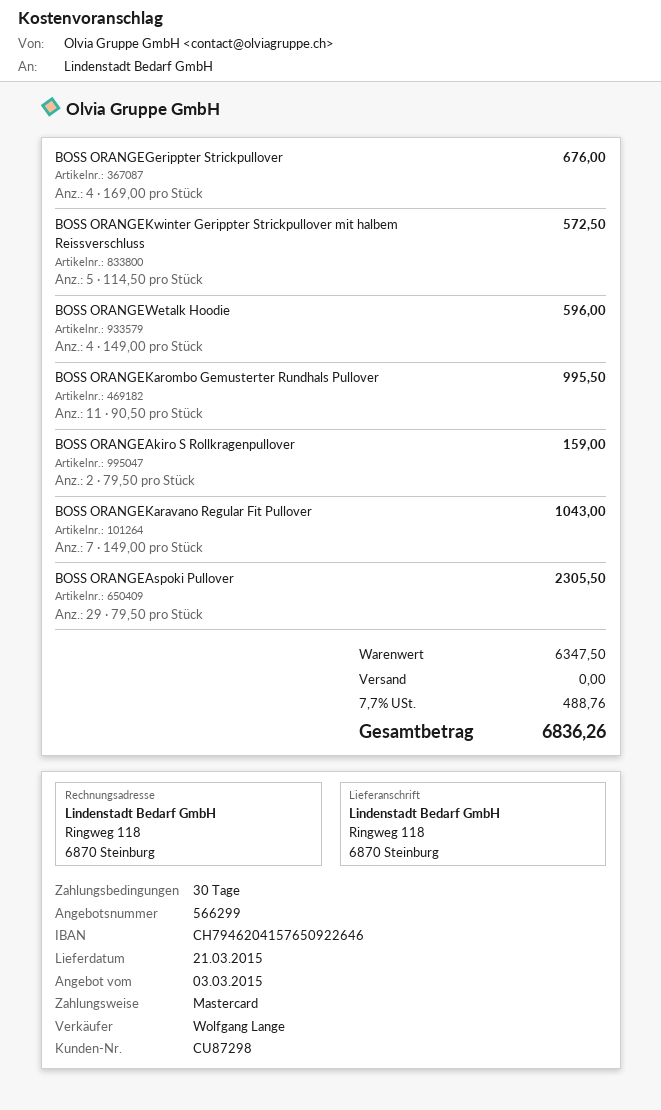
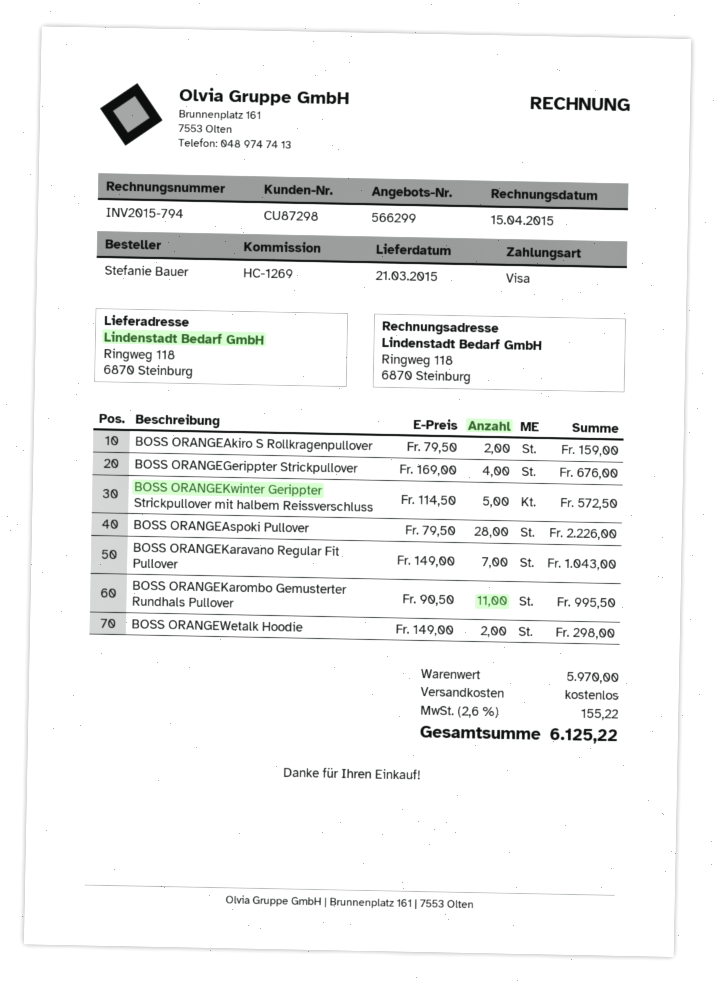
payment method: Mastercard -> Visa
BOSS ORANGEWetalk Hoodie: 4 x 149.00 = 596.00 -> 2 x 149.00 = 298.00
BOSS ORANGEAspoki Pullover: 29 x 79.50 = 2305.50 -> 28 x 79.50 = 2226.00
subtotal: 6347.50 -> 5970.00
tax: 7.7% = 488.76 -> 2.6% = 155.22
total: 6836.26 -> 6125.22

